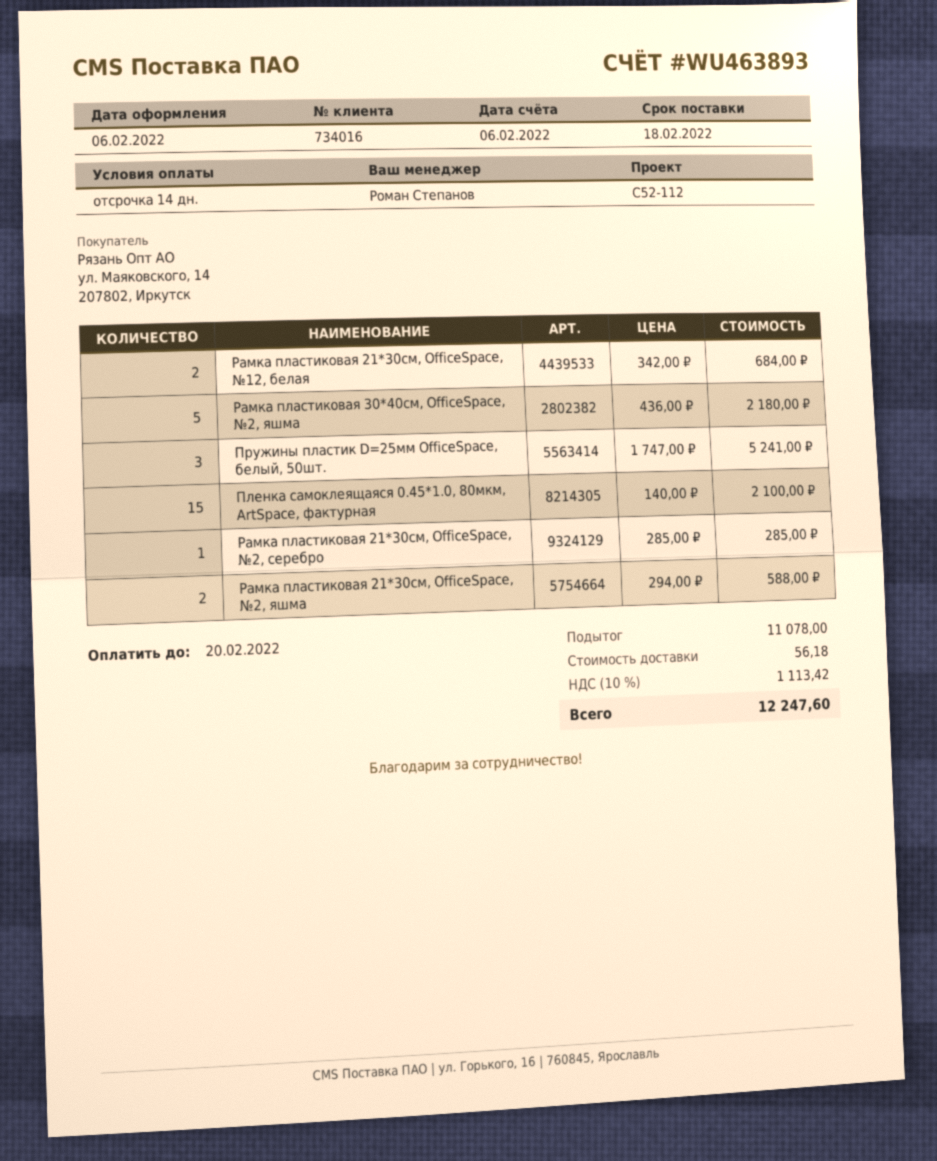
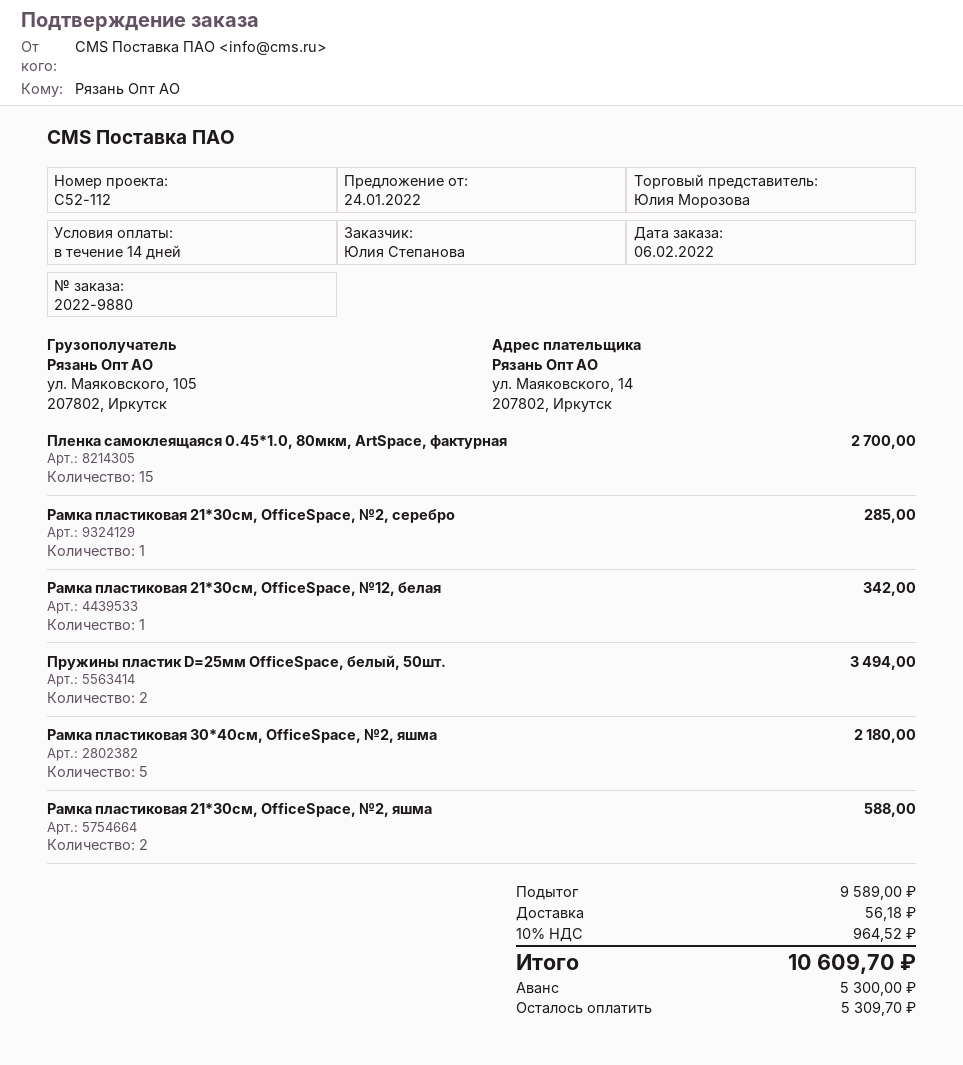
sales rep: Роман Степанов -> Юлия Морозова
Рамка пластиковая 21*30см, OfficeSpace, №12, белая: 2 for 684.00 -> 1 for 342.00
Пружины пластик D=25мм OfficeSpace, белый, 50шт.: 3 for 5241.00 -> 2 for 3494.00
Пленка самоклеящаяся 0.45*1.0, 80мкм, ArtSpace, фактурная: 15 for 2100.00 -> 15 for 2700.00
subtotal: 11078.00 -> 9589.00
tax: 10% = 1113.42 -> 10% = 964.52
total: 12247.60 -> 10609.70

